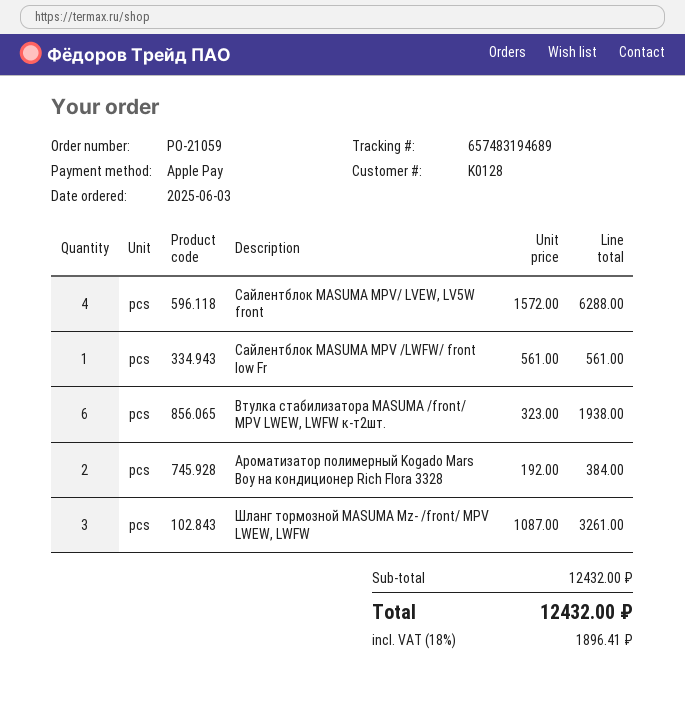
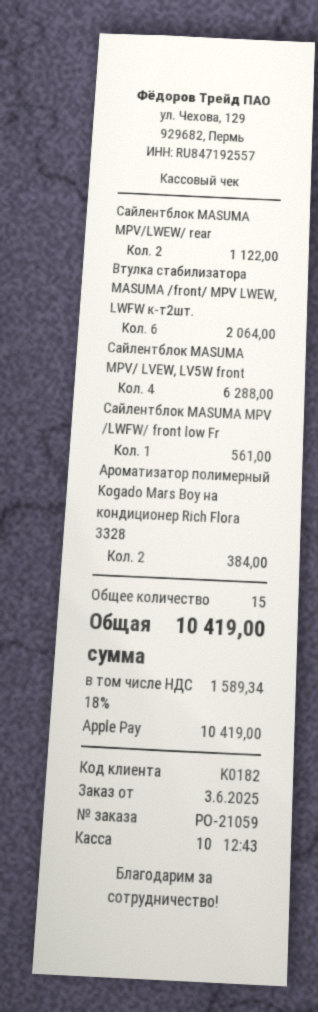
customer number: K0128 -> K0182
Втулка стабилизатора MASUMA /front/ MPV LWEW, LWFW к-т2шт.: 6 for 1938.00 -> 6 for 2064.00
Шланг тормозной MASUMA Mz- /front/ MPV LWEW, LWFW: 3 for 3261.00 -> none
Сайлентблок MASUMA MPV/LWEW/ rear: none -> 2 for 1122.00
tax: 18% = 1896.41 -> 18% = 1589.34
total: 12432.00 -> 10419.00

